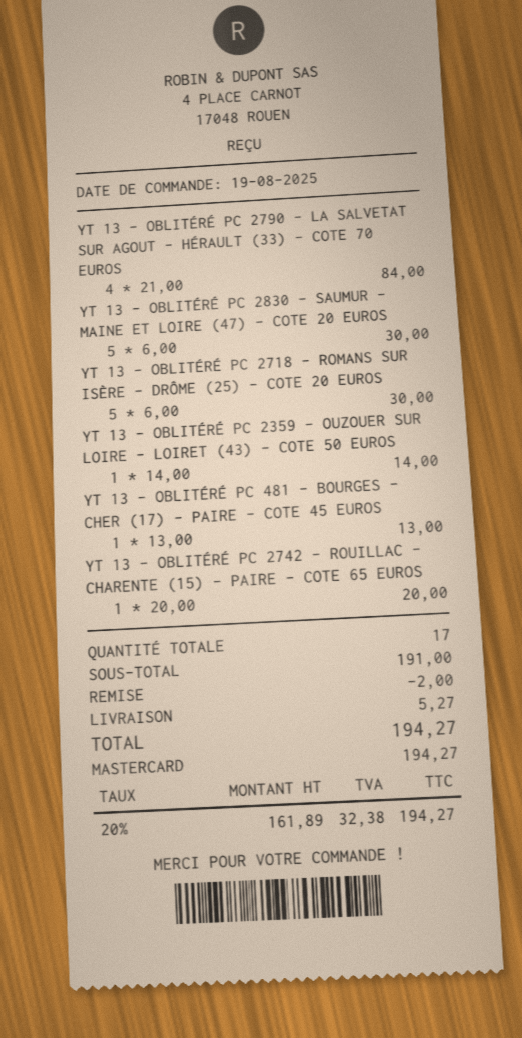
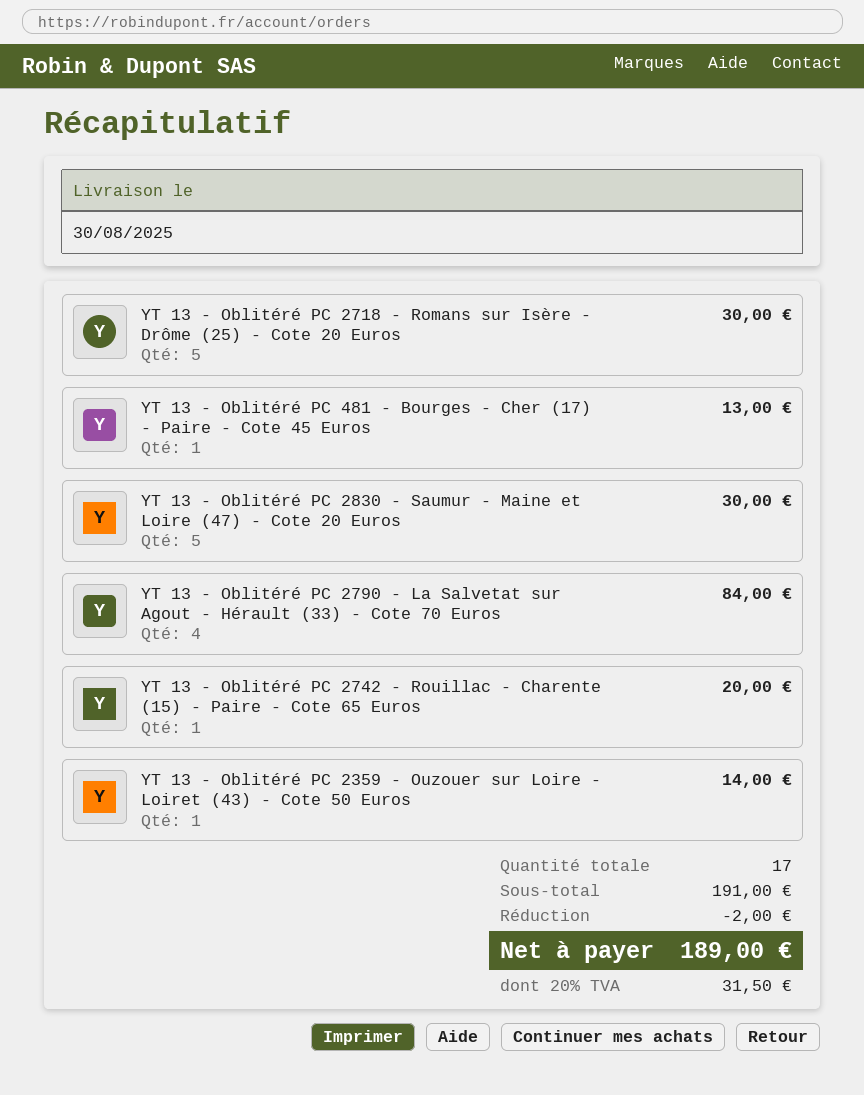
shipping: 5.27 -> none
tax: 20% = 32.38 -> 20% = 31.50
total: 194.27 -> 189.00

